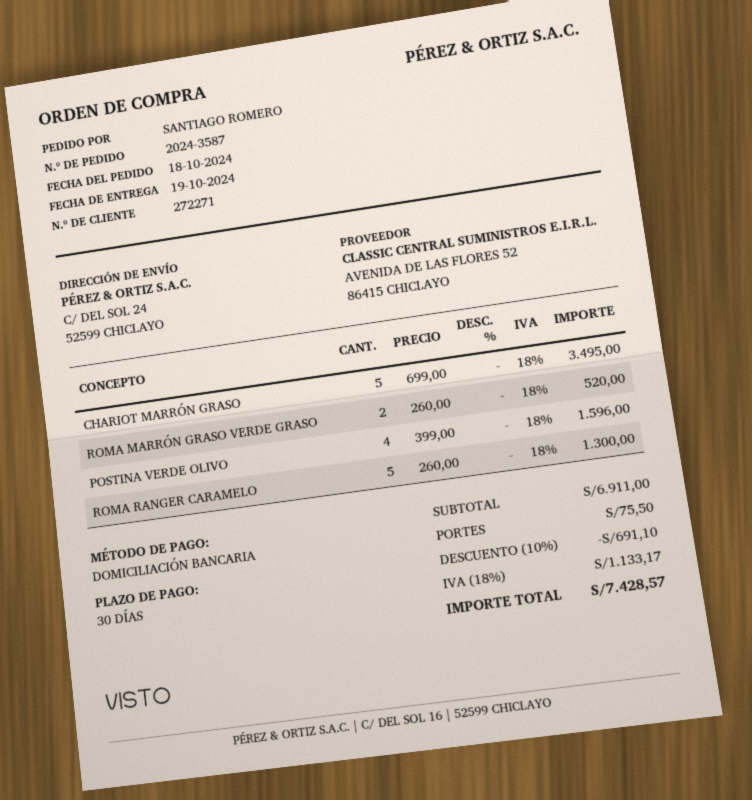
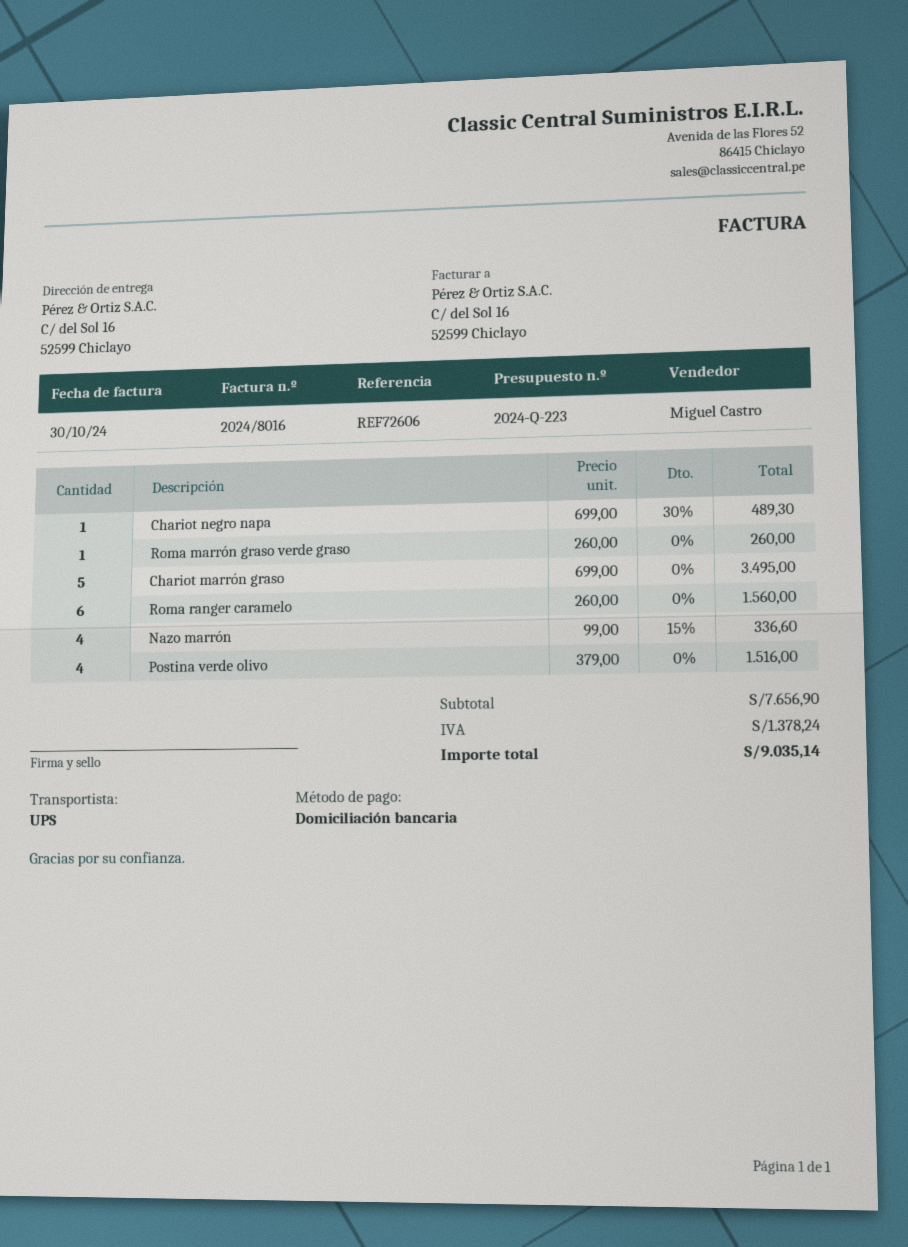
ship to: C/ DEL SOL 24, 52599 CHICLAYO -> C/ del Sol 16, 52599 Chiclayo
ROMA MARRÓN GRASO VERDE GRASO: 2 x 260.00 = 520.00 -> 1 x 260.00 = 260.00
POSTINA VERDE OLIVO: 4 x 399.00 = 1596.00 -> 4 x 379.00 = 1516.00
ROMA RANGER CARAMELO: 5 x 260.00 = 1300.00 -> 6 x 260.00 = 1560.00
Chariot negro napa: none -> 1 x 699.00 - 30% = 489.30
Nazo marrón: none -> 4 x 99.00 - 15% = 336.60
subtotal: 6911.00 -> 7656.90
discount: 10% = 691.10 -> none
shipping: 75.50 -> none
tax: 1133.17 -> 1378.24
total: 7428.57 -> 9035.14

